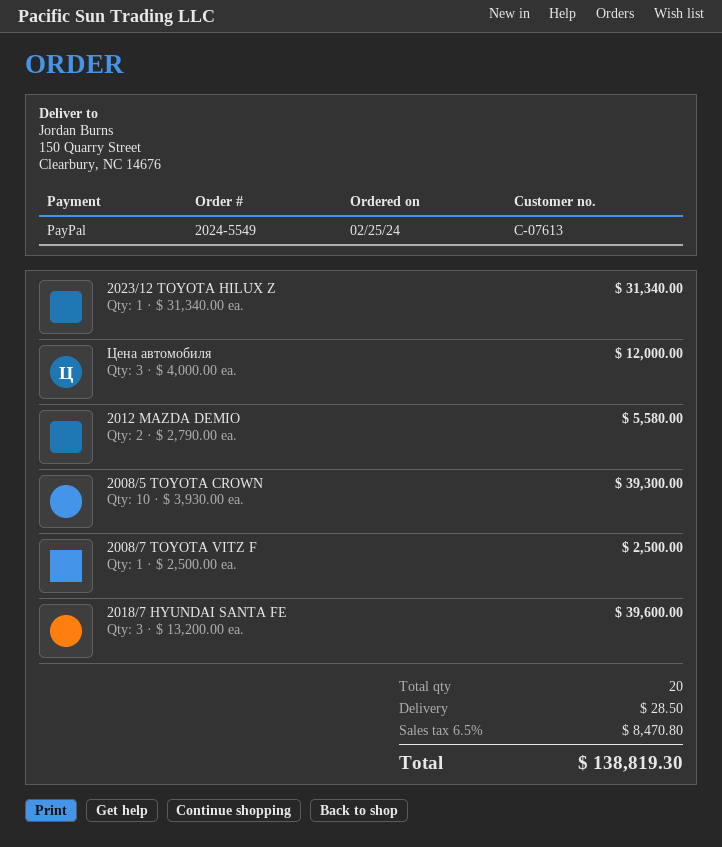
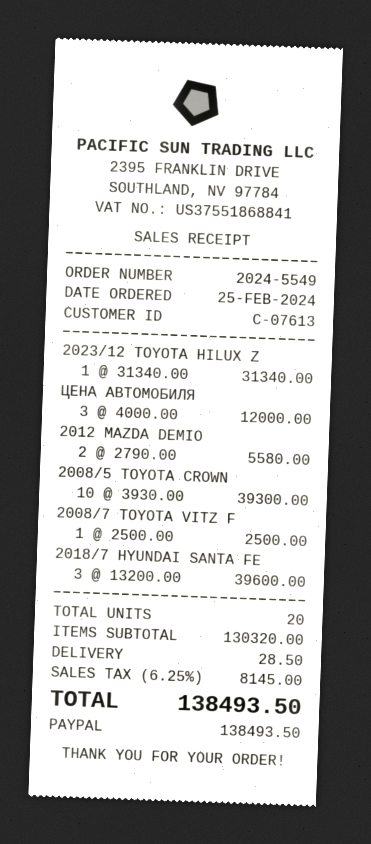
tax: 6.5% = 8470.80 -> 6.25% = 8145.00
total: 138819.30 -> 138493.50

